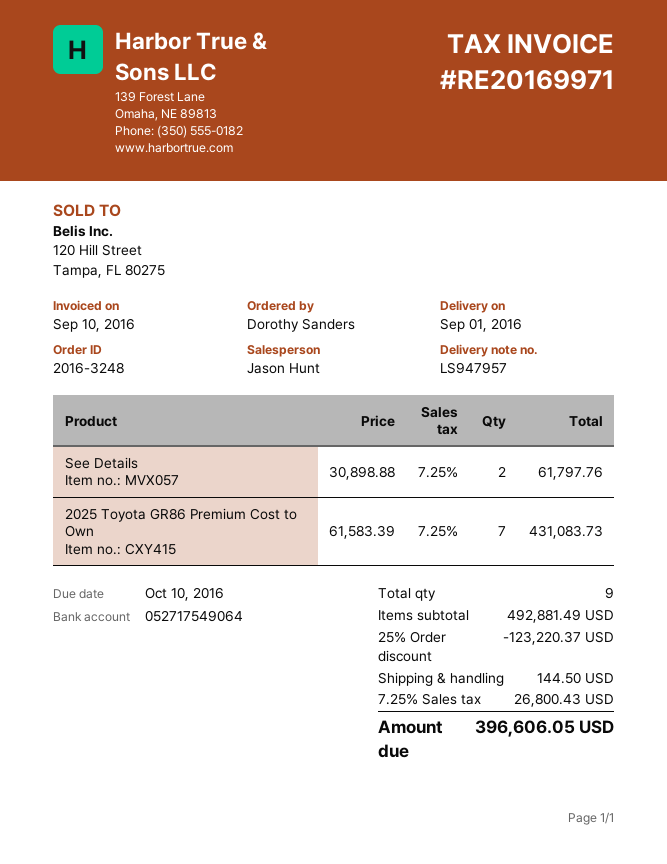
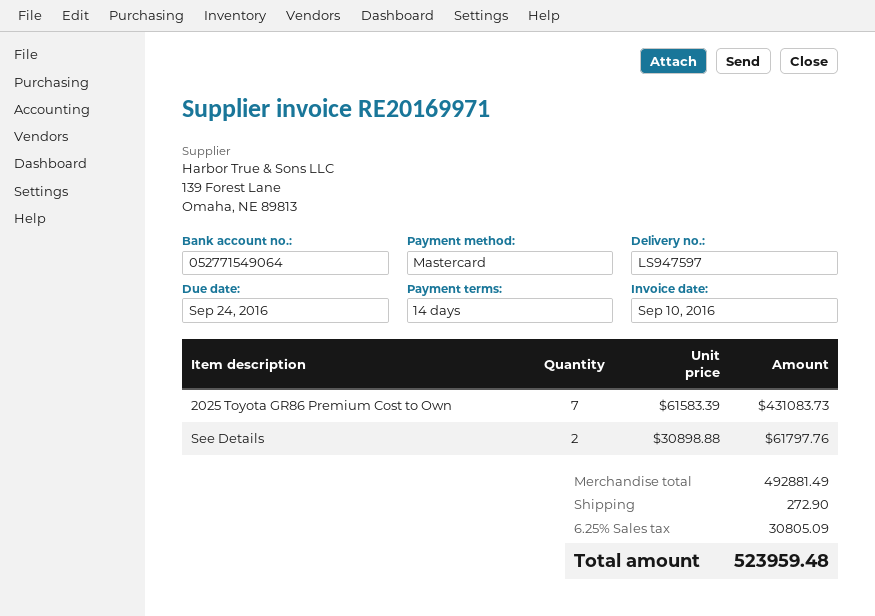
delivery note number: LS947957 -> LS947597
due date: 2016-10-10 -> 2016-09-24
bank account: 052717549064 -> 052771549064
discount: 25% = 123220.37 -> none
shipping: 144.50 -> 272.90
tax: 7.25% = 26800.43 -> 6.25% = 30805.09
total: 396606.05 -> 523959.48

